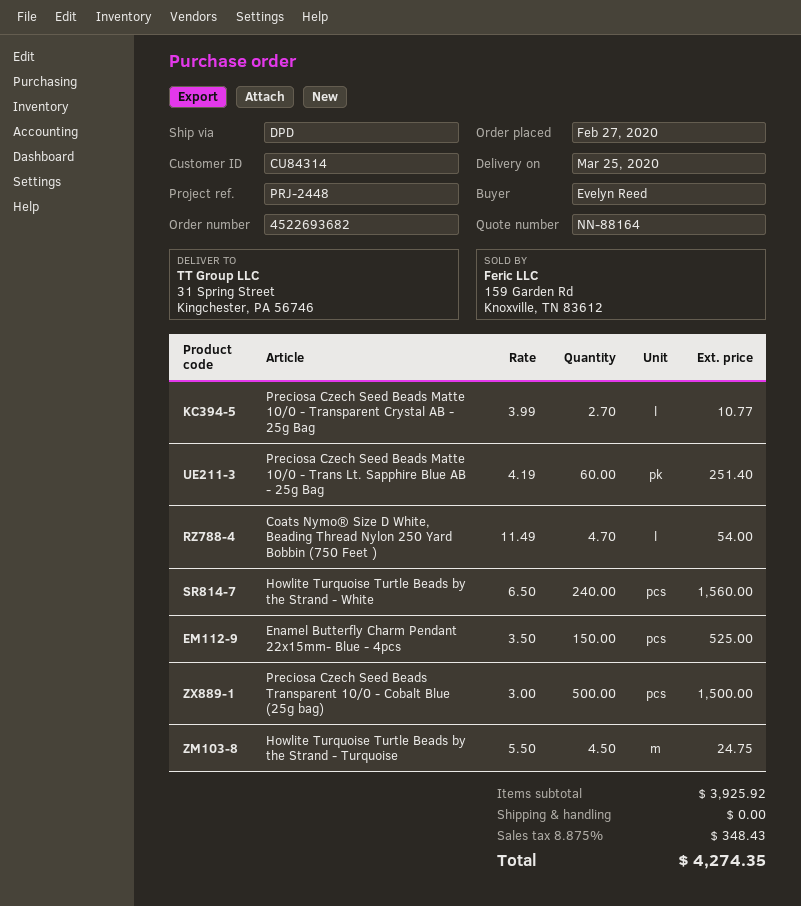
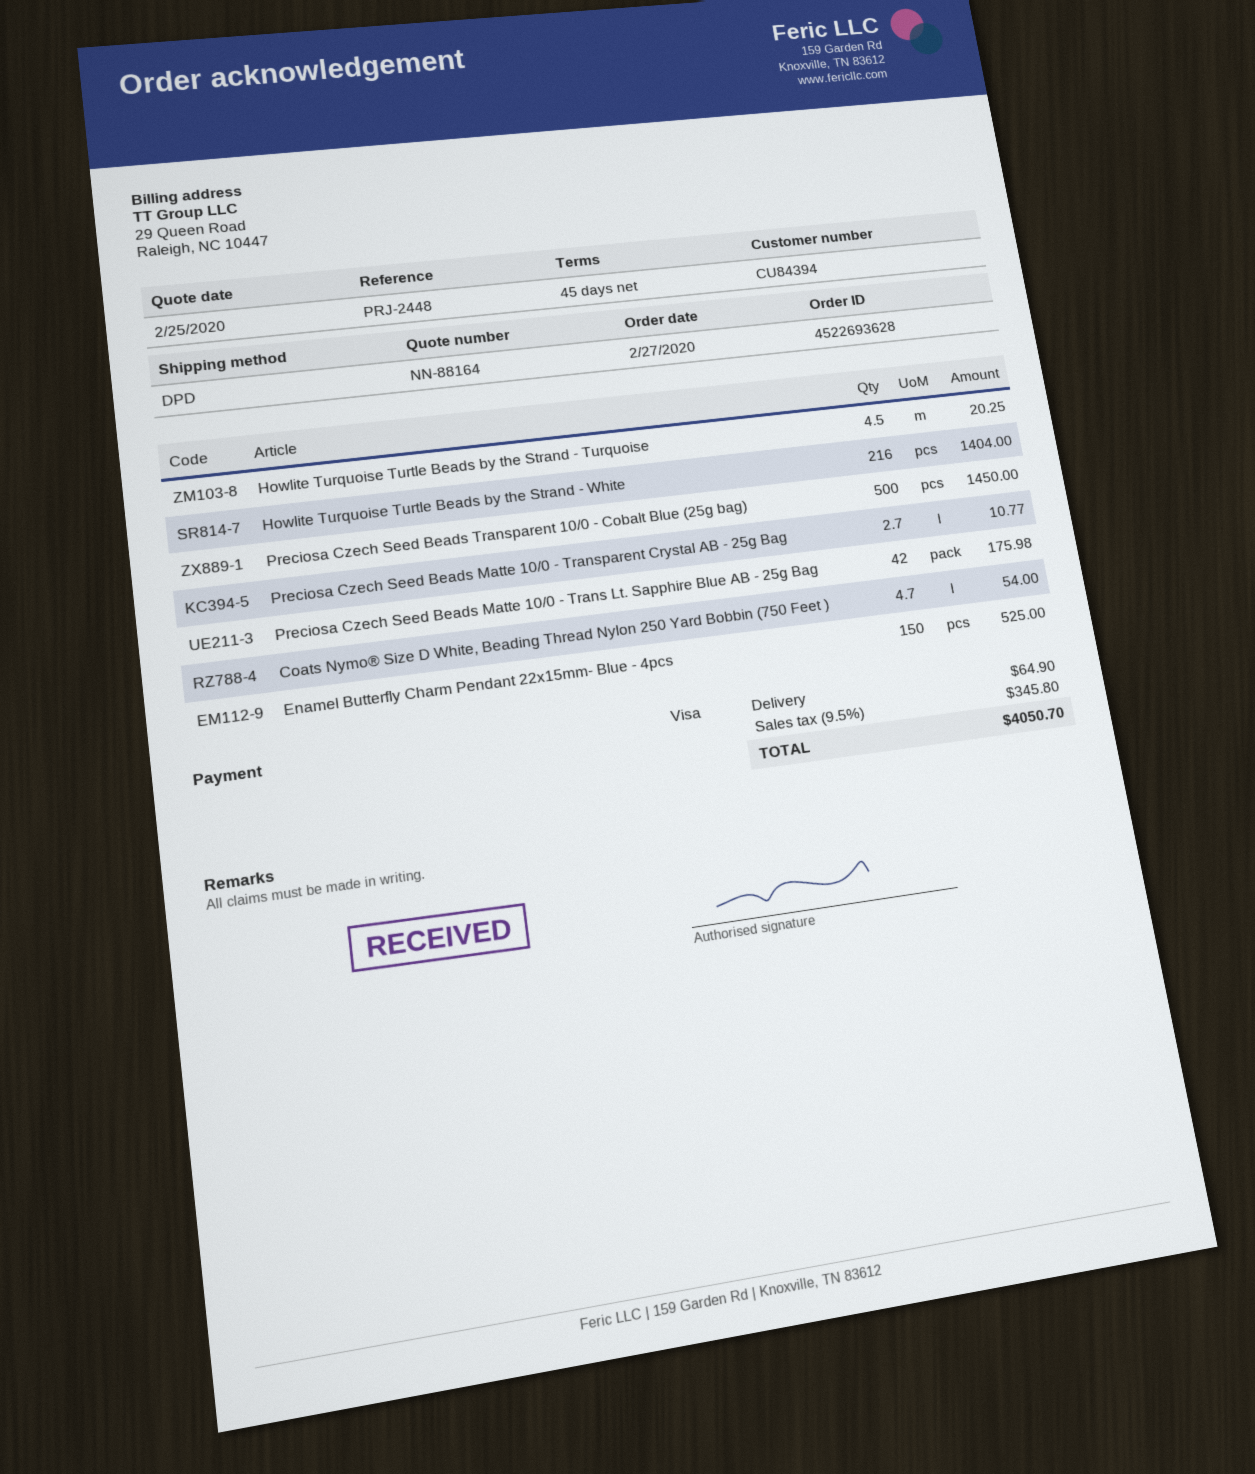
order number: 4522693682 -> 4522693628
customer number: CU84314 -> CU84394
Preciosa Czech Seed Beads Matte 10/0 - Trans Lt. Sapphire Blue AB - 25g Bag: 60 for 251.40 -> 42 for 175.98
Howlite Turquoise Turtle Beads by the Strand - White: 240 for 1560.00 -> 216 for 1404.00
Preciosa Czech Seed Beads Transparent 10/0 - Cobalt Blue (25g bag): 500 for 1500.00 -> 500 for 1450.00
Howlite Turquoise Turtle Beads by the Strand - Turquoise: 4.5 for 24.75 -> 4.5 for 20.25
shipping: 0.00 -> 64.90
tax: 8.875% = 348.43 -> 9.5% = 345.80
total: 4274.35 -> 4050.70

